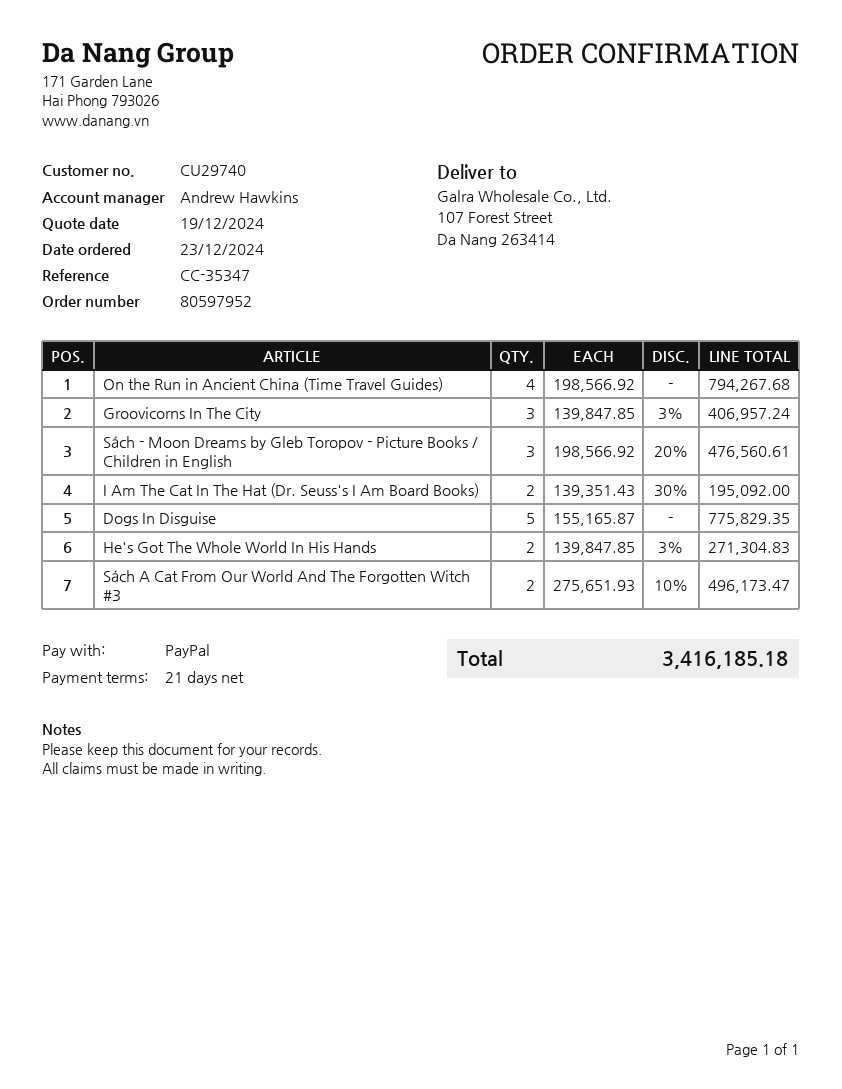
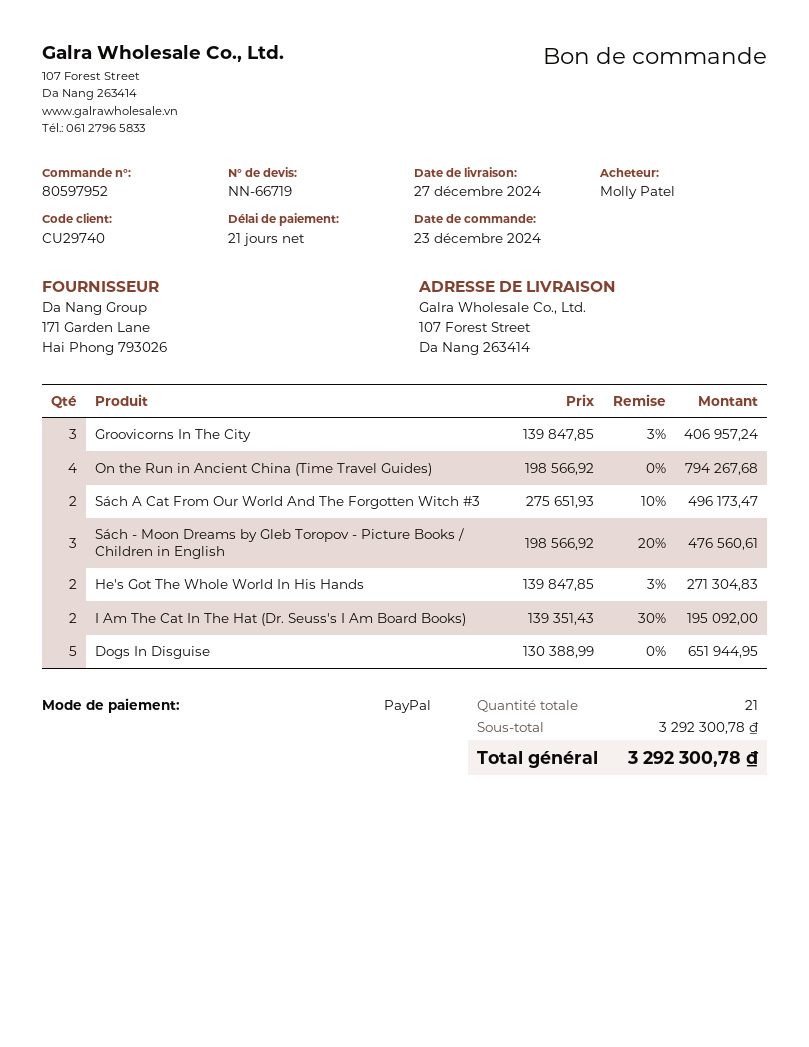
Dogs In Disguise: 5 x 155165.87 = 775829.35 -> 5 x 130388.99 = 651944.95
total: 3416185.18 -> 3292300.78

